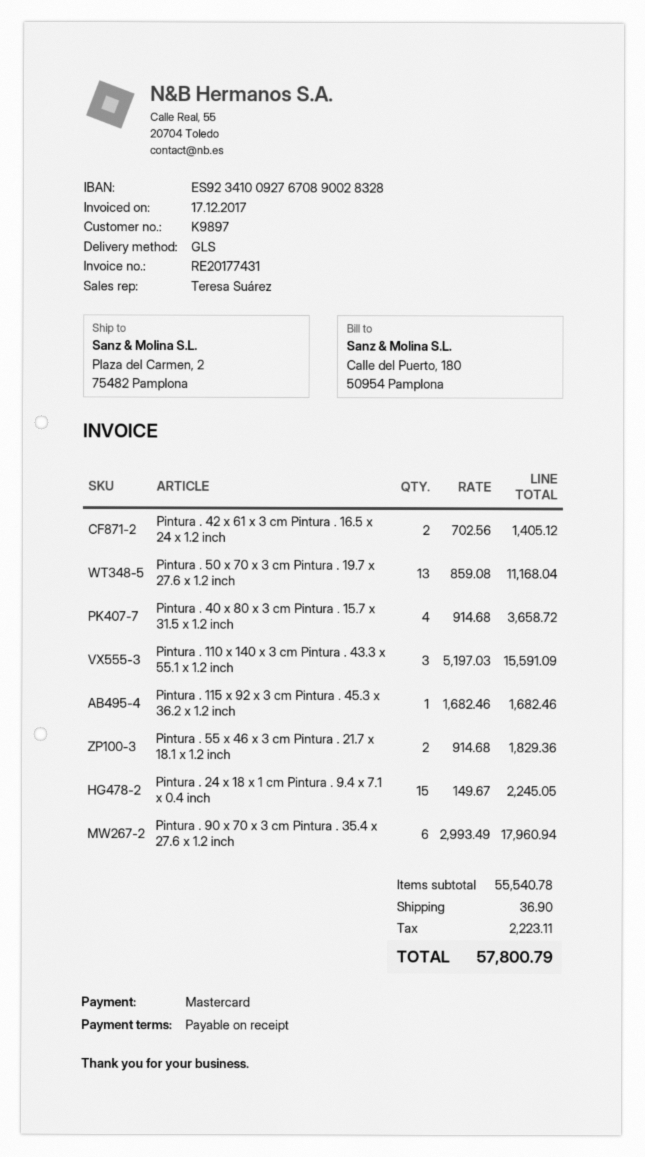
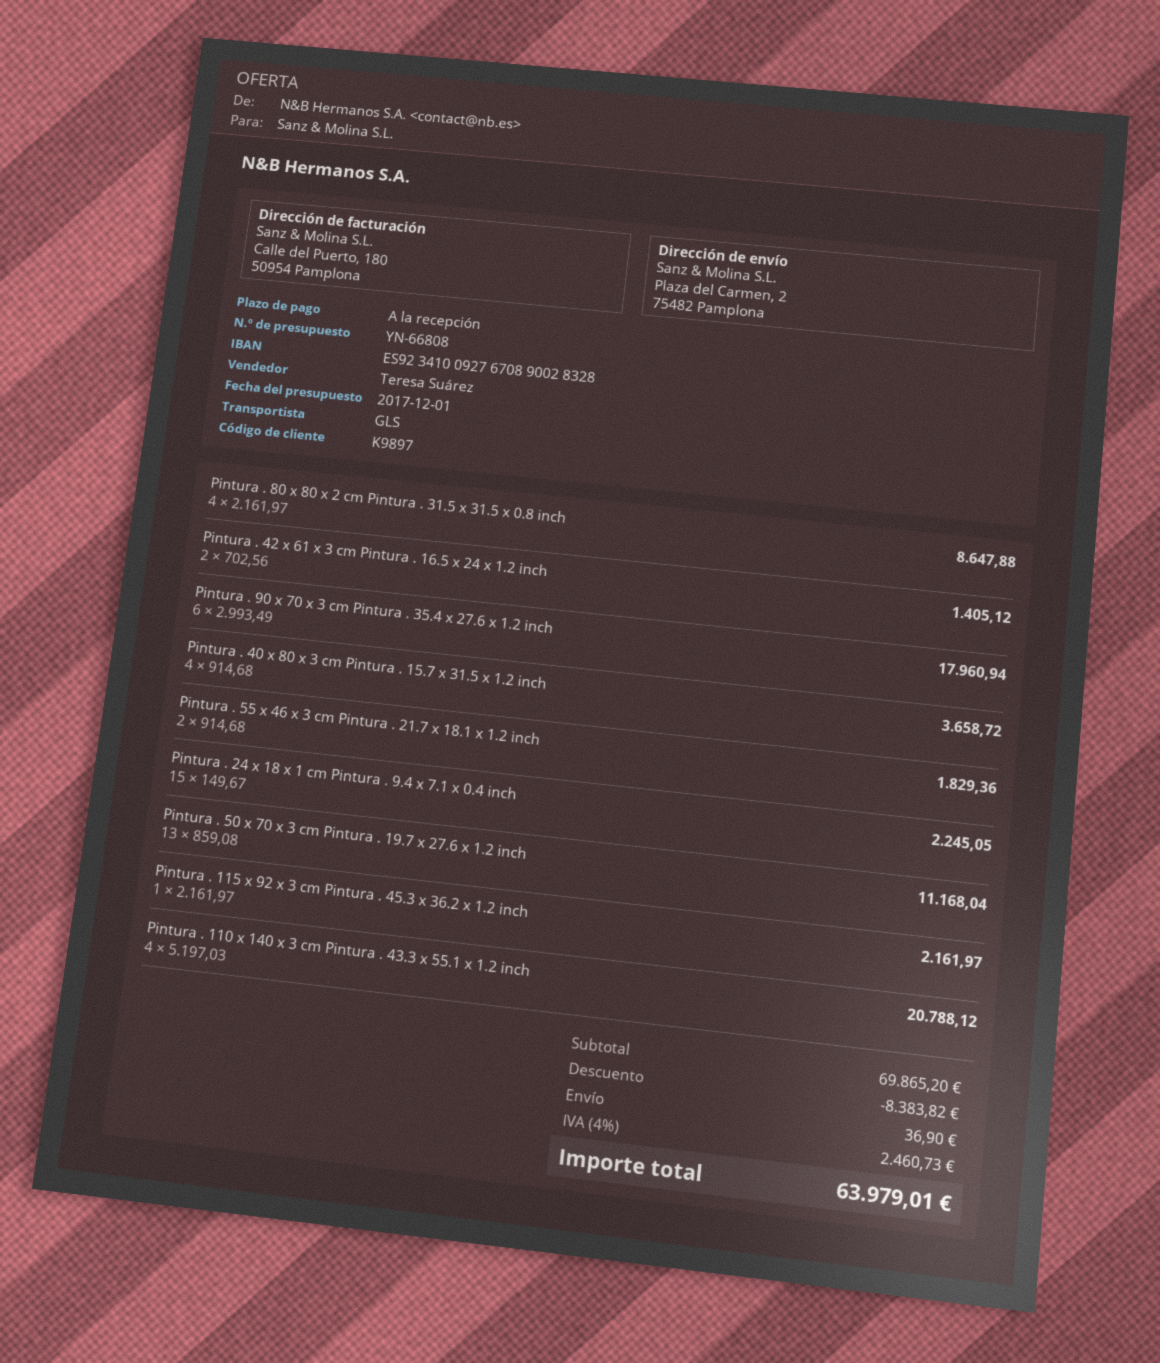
Pintura . 110 x 140 x 3 cm Pintura . 43.3 x 55.1 x 1.2 inch: 3 x 5197.03 = 15591.09 -> 4 x 5197.03 = 20788.12
Pintura . 115 x 92 x 3 cm Pintura . 45.3 x 36.2 x 1.2 inch: 1 x 1682.46 = 1682.46 -> 1 x 2161.97 = 2161.97
Pintura . 80 x 80 x 2 cm Pintura . 31.5 x 31.5 x 0.8 inch: none -> 4 x 2161.97 = 8647.88
subtotal: 55540.78 -> 69865.20
discount: none -> 8383.82
tax: 2223.11 -> 2460.73
total: 57800.79 -> 63979.01

